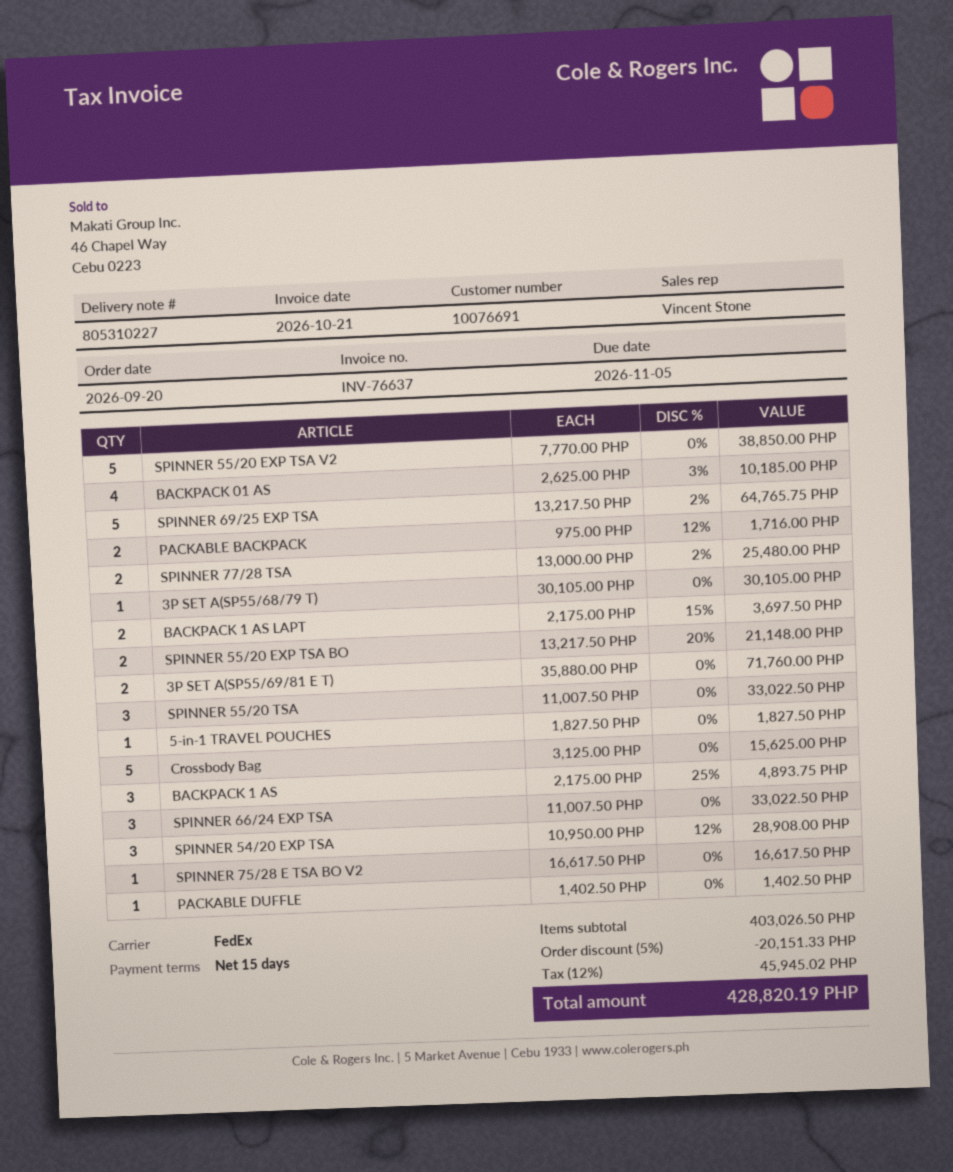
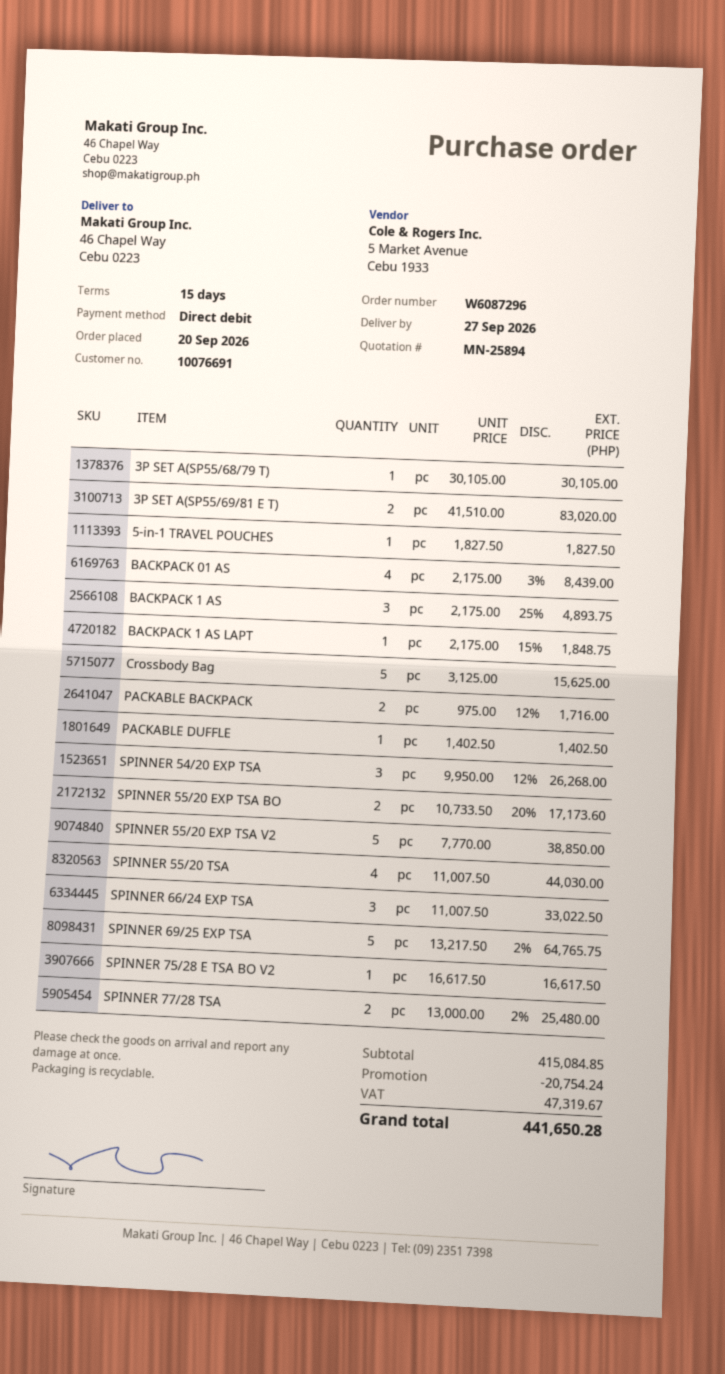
BACKPACK 01 AS: 4 x 2625.00 - 3% = 10185.00 -> 4 x 2175.00 - 3% = 8439.00
BACKPACK 1 AS LAPT: 2 x 2175.00 - 15% = 3697.50 -> 1 x 2175.00 - 15% = 1848.75
SPINNER 55/20 EXP TSA BO: 2 x 13217.50 - 20% = 21148.00 -> 2 x 10733.50 - 20% = 17173.60
3P SET A(SP55/69/81 E T): 2 x 35880.00 = 71760.00 -> 2 x 41510.00 = 83020.00
SPINNER 55/20 TSA: 3 x 11007.50 = 33022.50 -> 4 x 11007.50 = 44030.00
SPINNER 54/20 EXP TSA: 3 x 10950.00 - 12% = 28908.00 -> 3 x 9950.00 - 12% = 26268.00
subtotal: 403026.50 -> 415084.85
discount: 20151.33 -> 20754.24
tax: 45945.02 -> 47319.67
total: 428820.19 -> 441650.28

